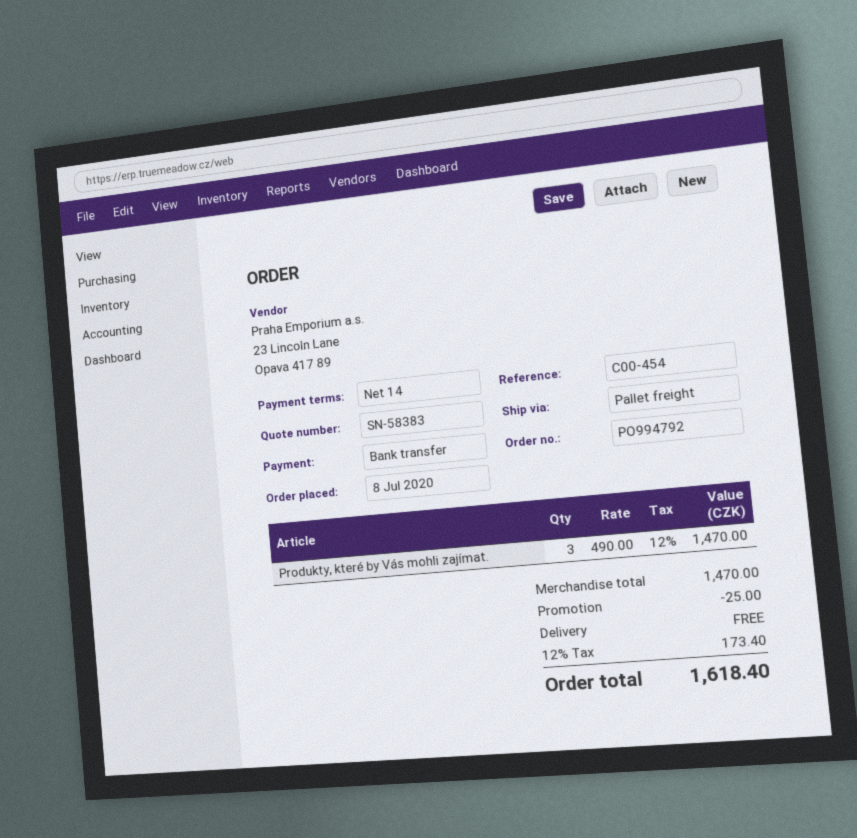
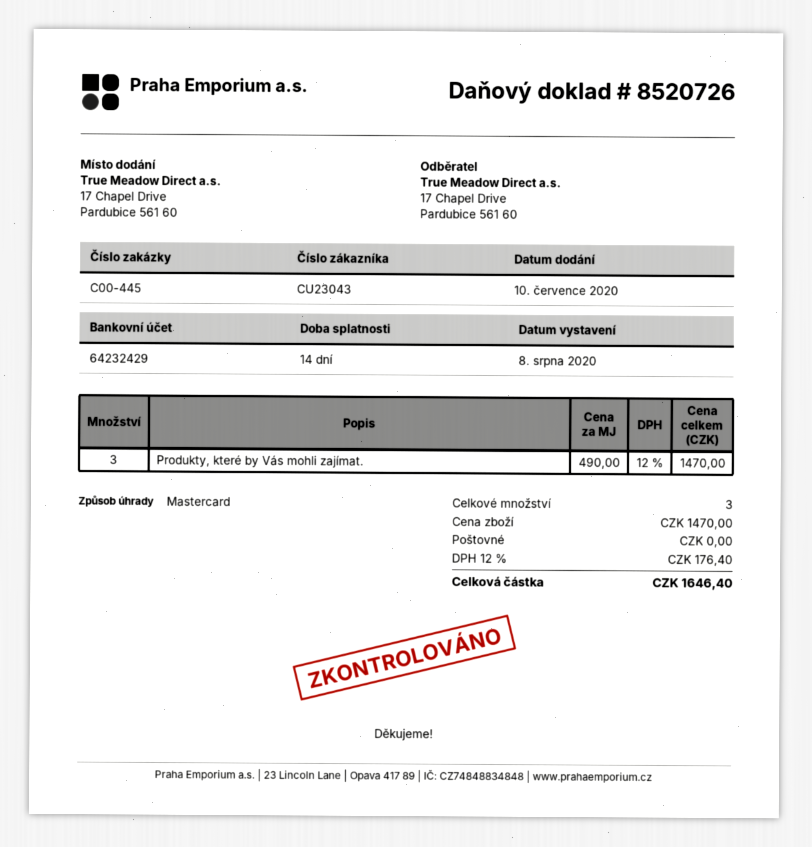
reference: C00-454 -> C00-445
payment method: bank transfer -> Mastercard
discount: 25.00 -> none
tax: 12% = 173.40 -> 12% = 176.40
total: 1618.40 -> 1646.40

